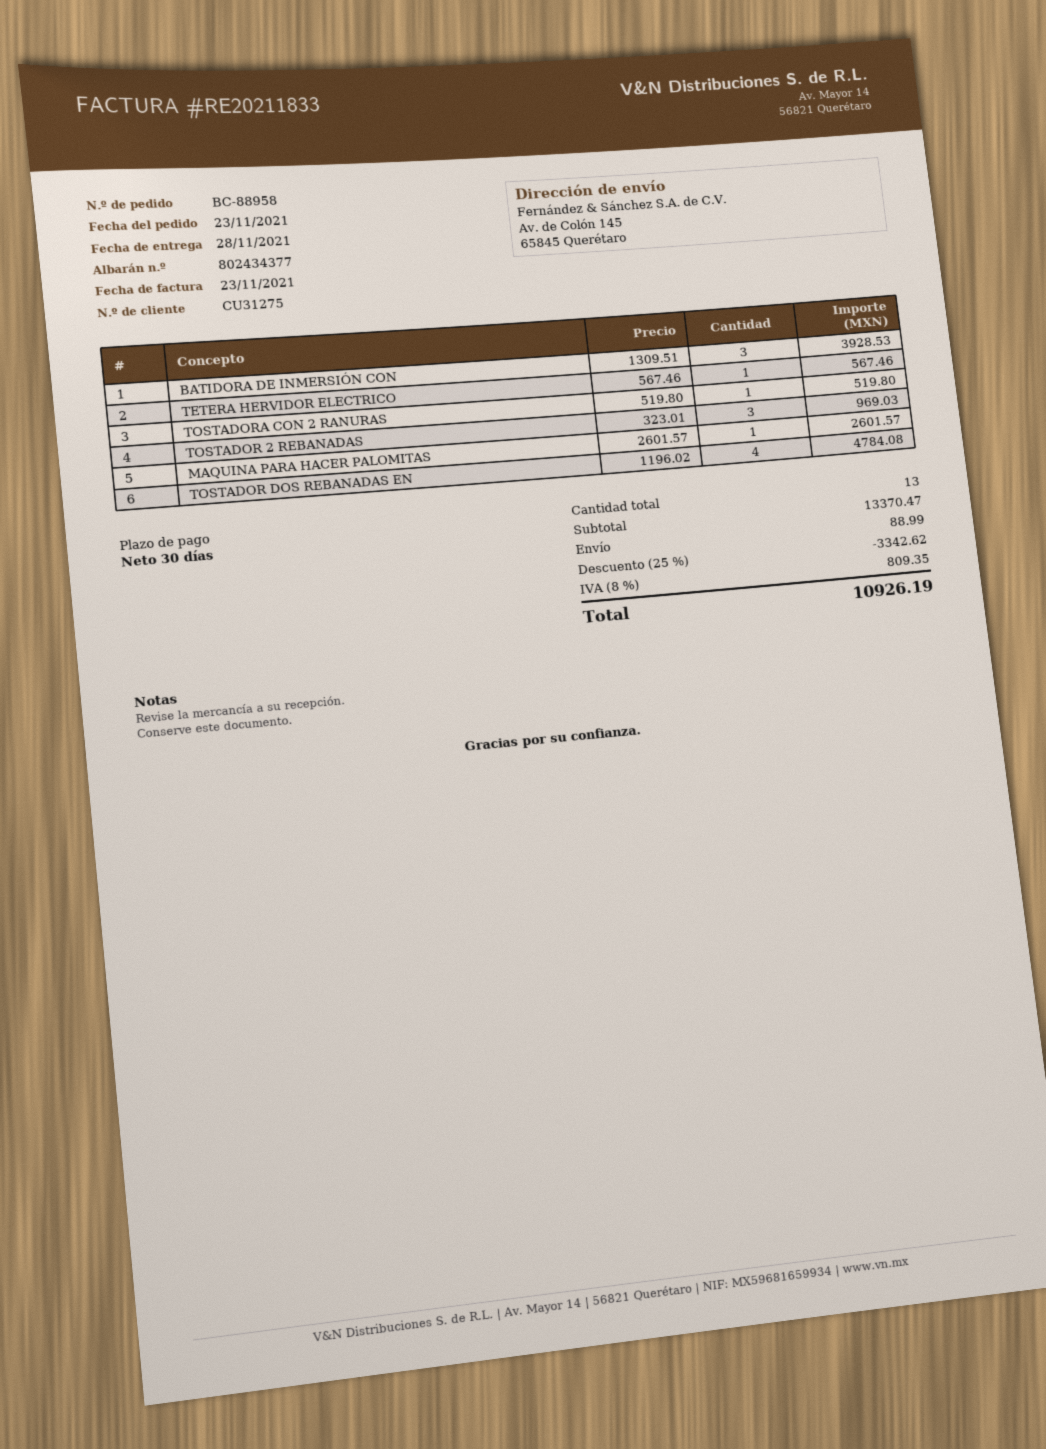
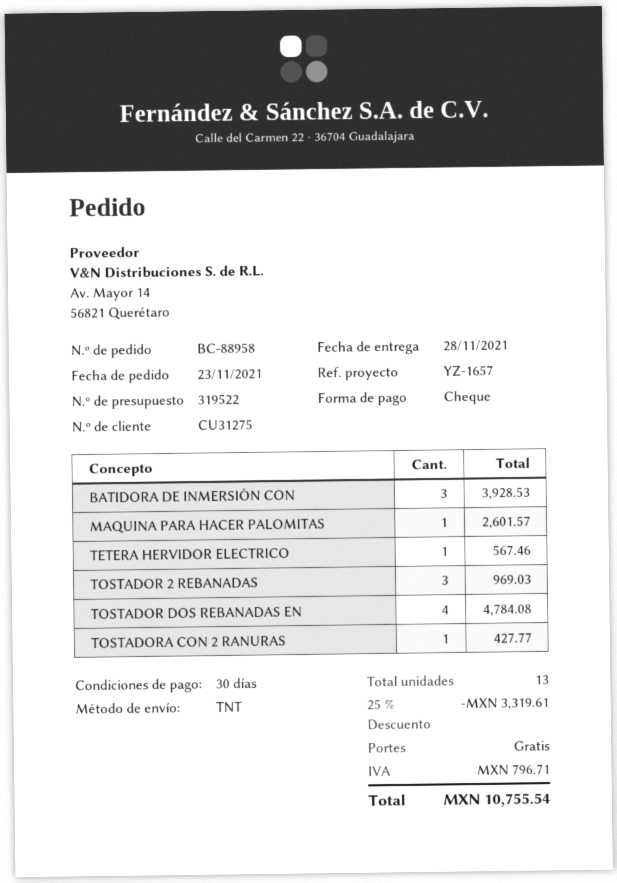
TOSTADORA CON 2 RANURAS: 1 for 519.80 -> 1 for 427.77
discount: 25% = 3342.62 -> 25% = 3319.61
shipping: 88.99 -> 0.00
tax: 809.35 -> 796.71
total: 10926.19 -> 10755.54

